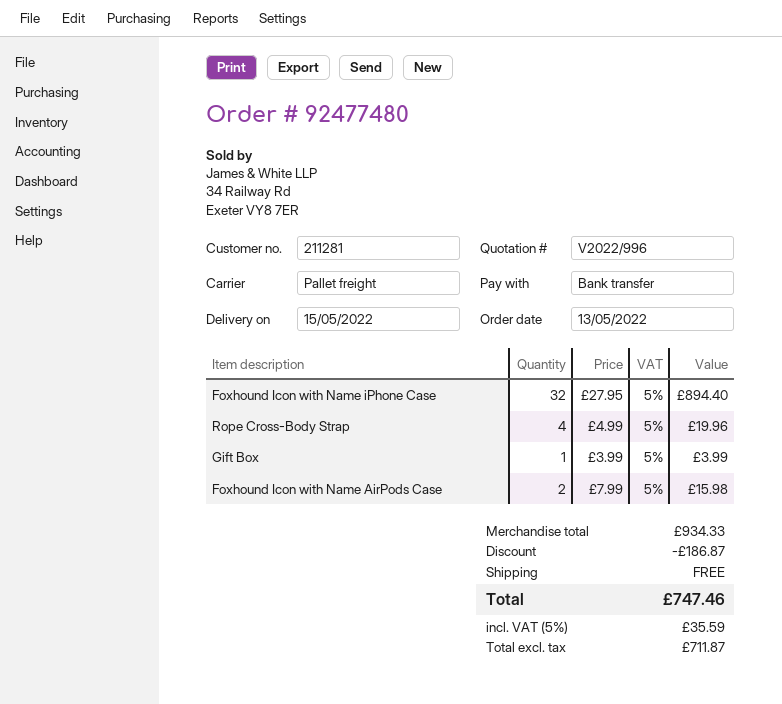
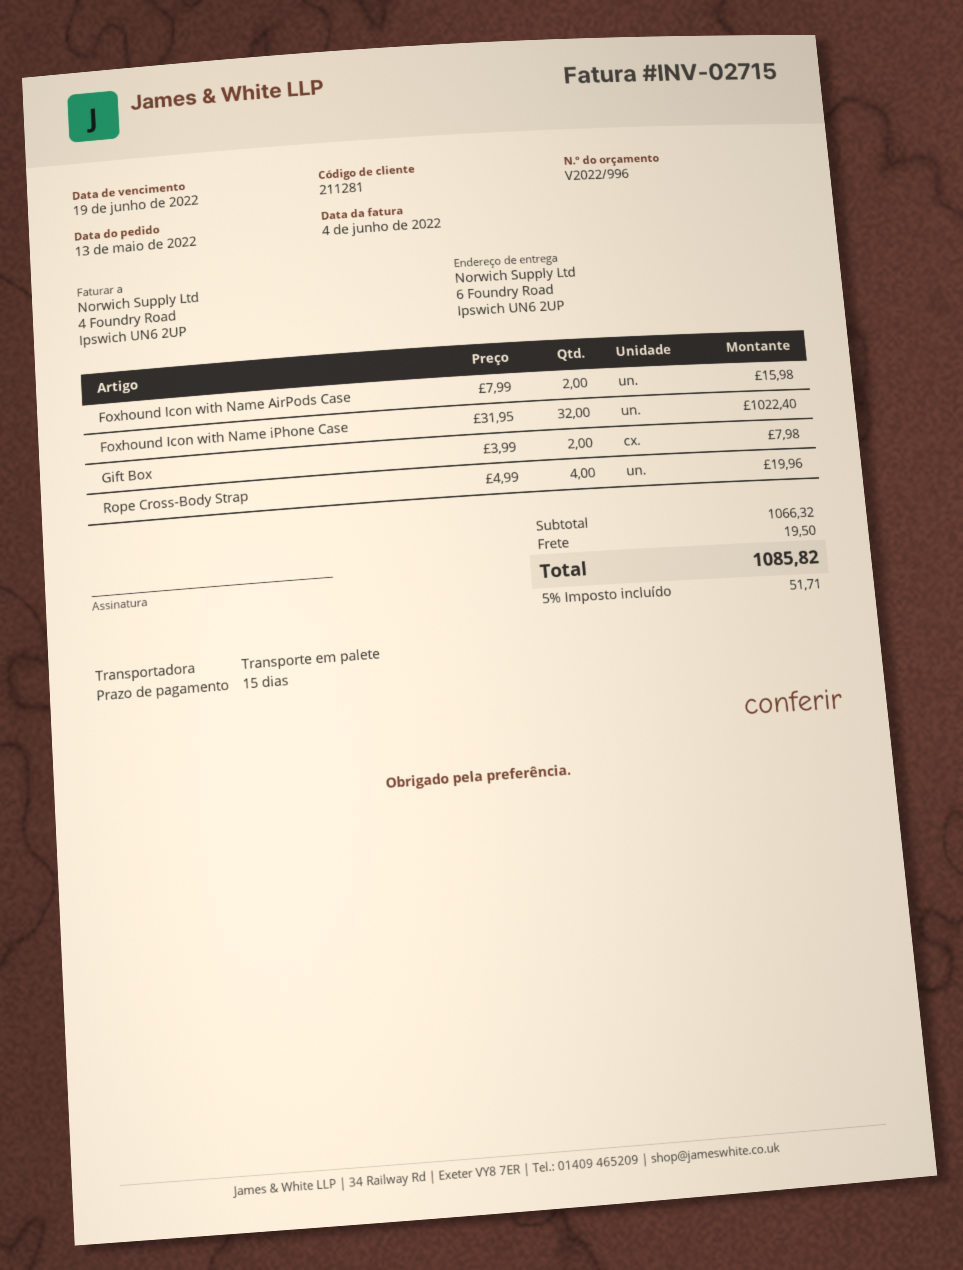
Foxhound Icon with Name iPhone Case: 32 x 27.95 = 894.40 -> 32 x 31.95 = 1022.40
Gift Box: 1 x 3.99 = 3.99 -> 2 x 3.99 = 7.98
subtotal: 934.33 -> 1066.32
discount: 186.87 -> none
shipping: 0.00 -> 19.50
tax: 5% = 35.59 -> 5% = 51.71
total: 747.46 -> 1085.82

